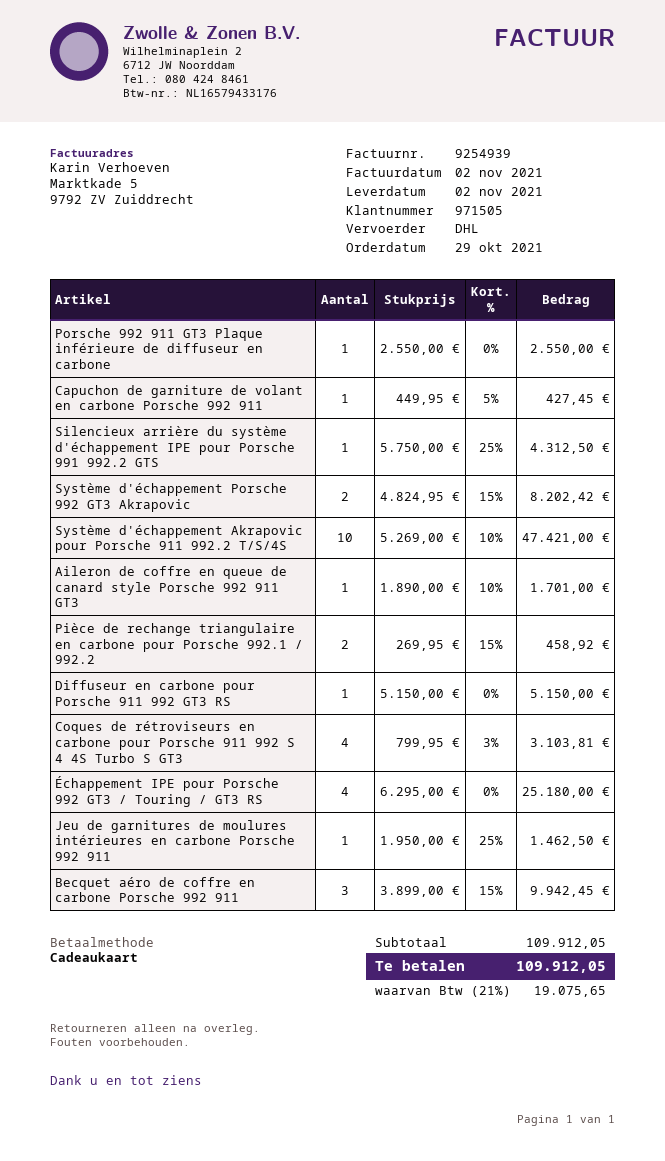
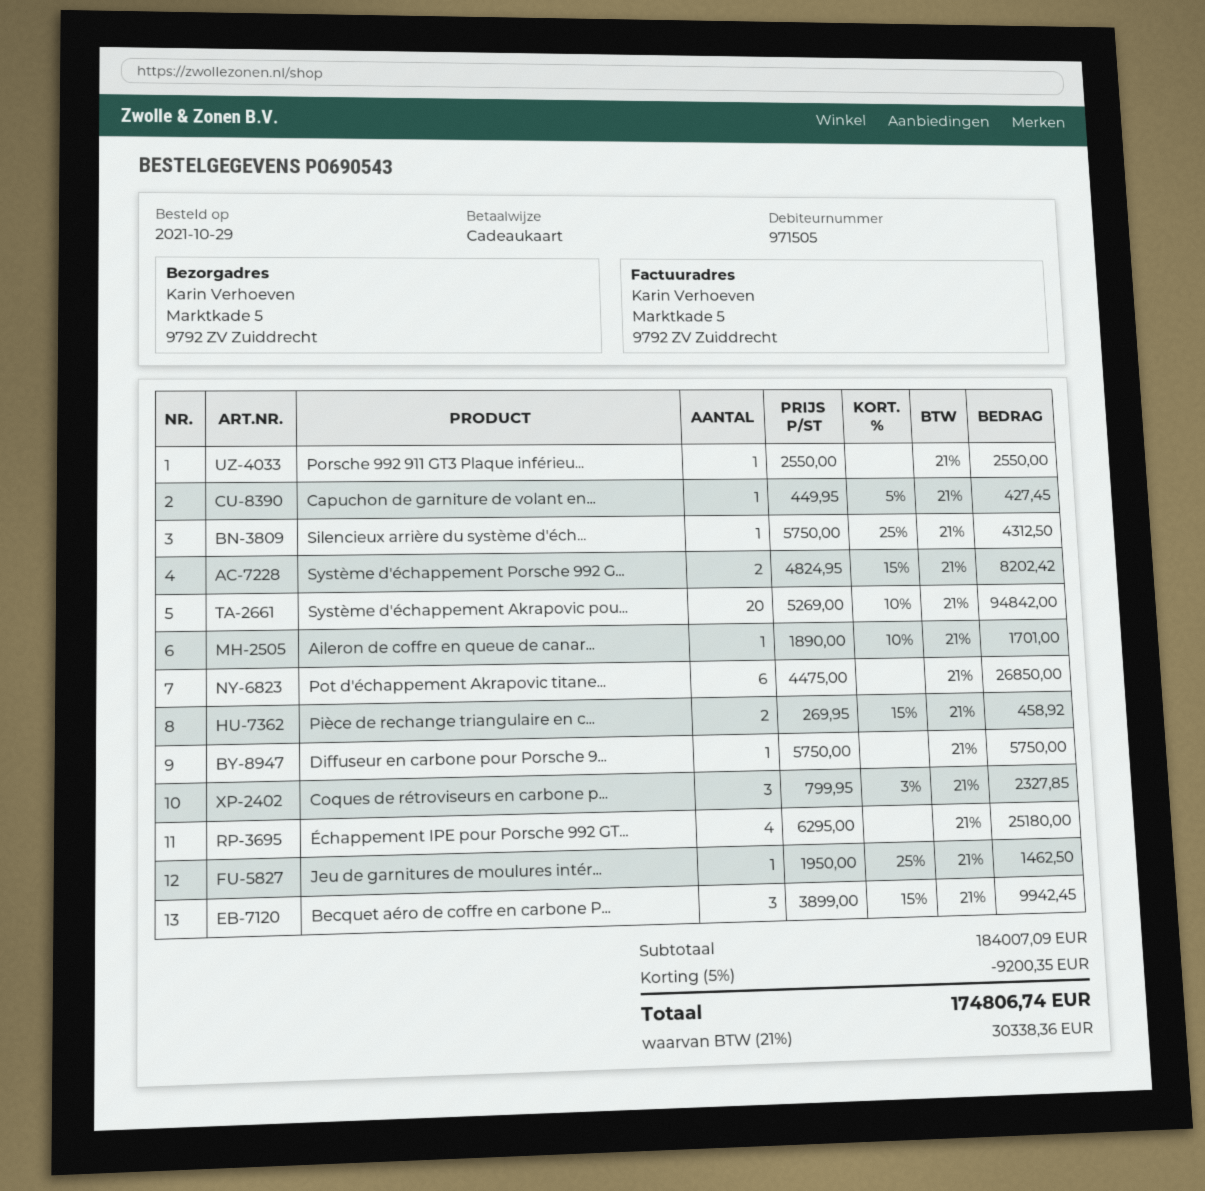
Système d'échappement Akrapovic pour Porsche 911 992.2 T/S/4S: 10 x 5269.00 - 10% = 47421.00 -> 20 x 5269.00 - 10% = 94842.00
Diffuseur en carbone pour Porsche 911 992 GT3 RS: 1 x 5150.00 = 5150.00 -> 1 x 5750.00 = 5750.00
Coques de rétroviseurs en carbone pour Porsche 911 992 S 4 4S Turbo S GT3: 4 x 799.95 - 3% = 3103.81 -> 3 x 799.95 - 3% = 2327.85
Pot d'échappement Akrapovic titane...: none -> 6 x 4475.00 = 26850.00
subtotal: 109912.05 -> 184007.09
discount: none -> 5% = 9200.35
tax: 21% = 19075.65 -> 21% = 30338.36
total: 109912.05 -> 174806.74

